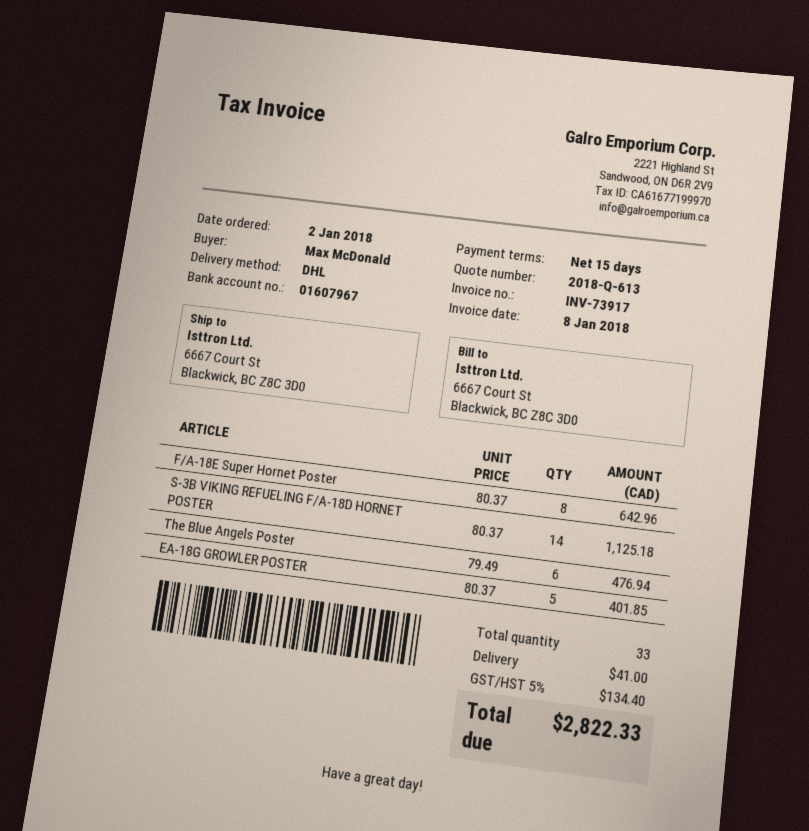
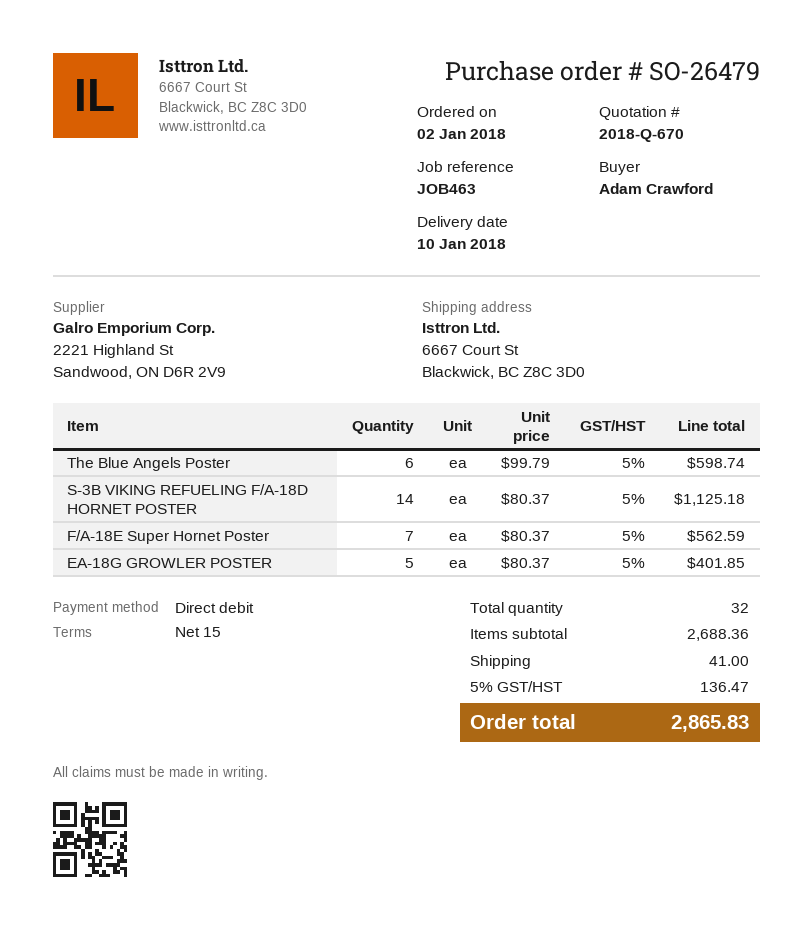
quote number: 2018-Q-613 -> 2018-Q-670
ordered by: Max McDonald -> Adam Crawford
F/A-18E Super Hornet Poster: 8 x 80.37 = 642.96 -> 7 x 80.37 = 562.59
The Blue Angels Poster: 6 x 79.49 = 476.94 -> 6 x 99.79 = 598.74
total quantity: 33 -> 32
tax: 5% = 134.40 -> 5% = 136.47
total: 2822.33 -> 2865.83

